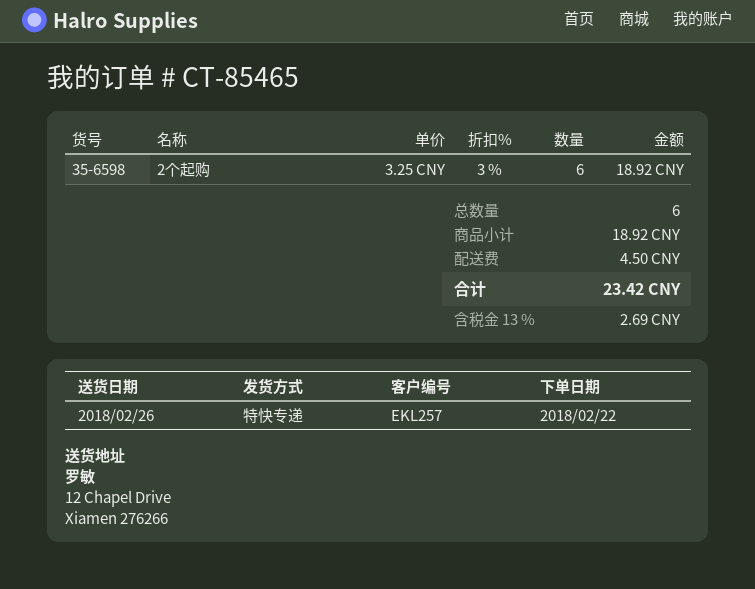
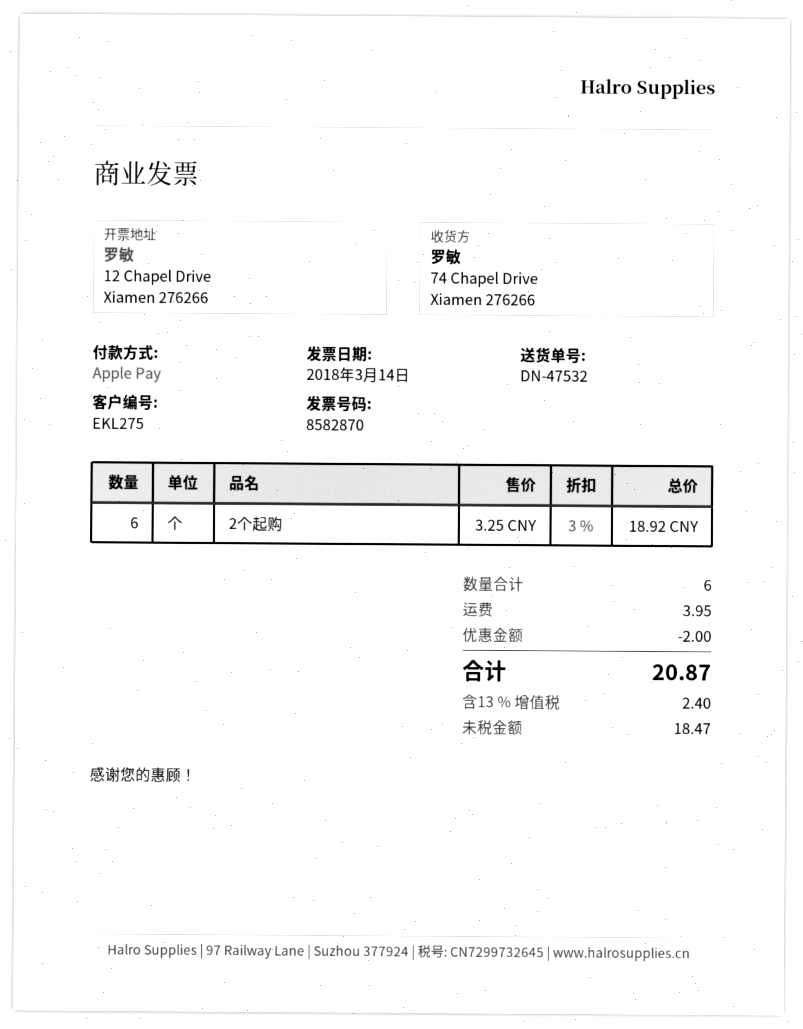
customer number: EKL257 -> EKL275
ship to: 12 Chapel Drive, Xiamen 276266 -> 74 Chapel Drive, Xiamen 276266
discount: none -> 2.00
shipping: 4.50 -> 3.95
tax: 13% = 2.69 -> 13% = 2.40
total: 23.42 -> 20.87

